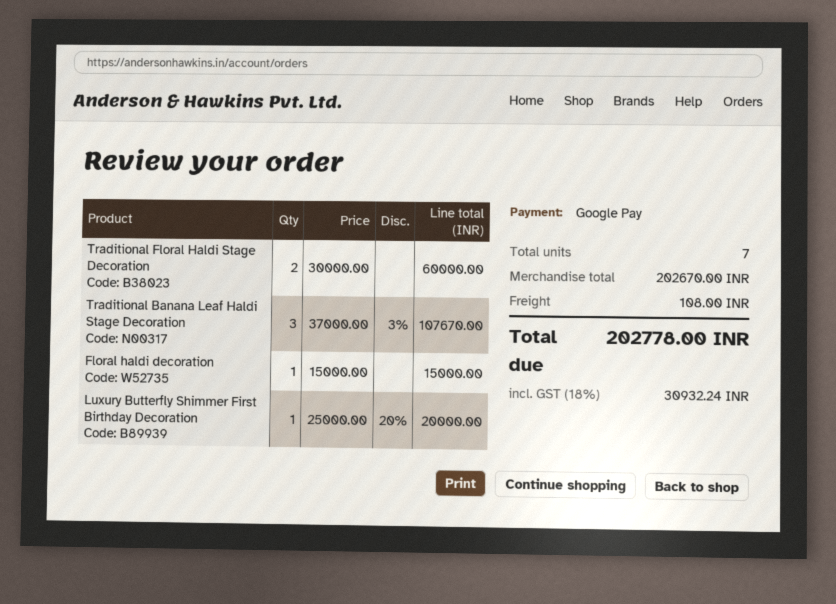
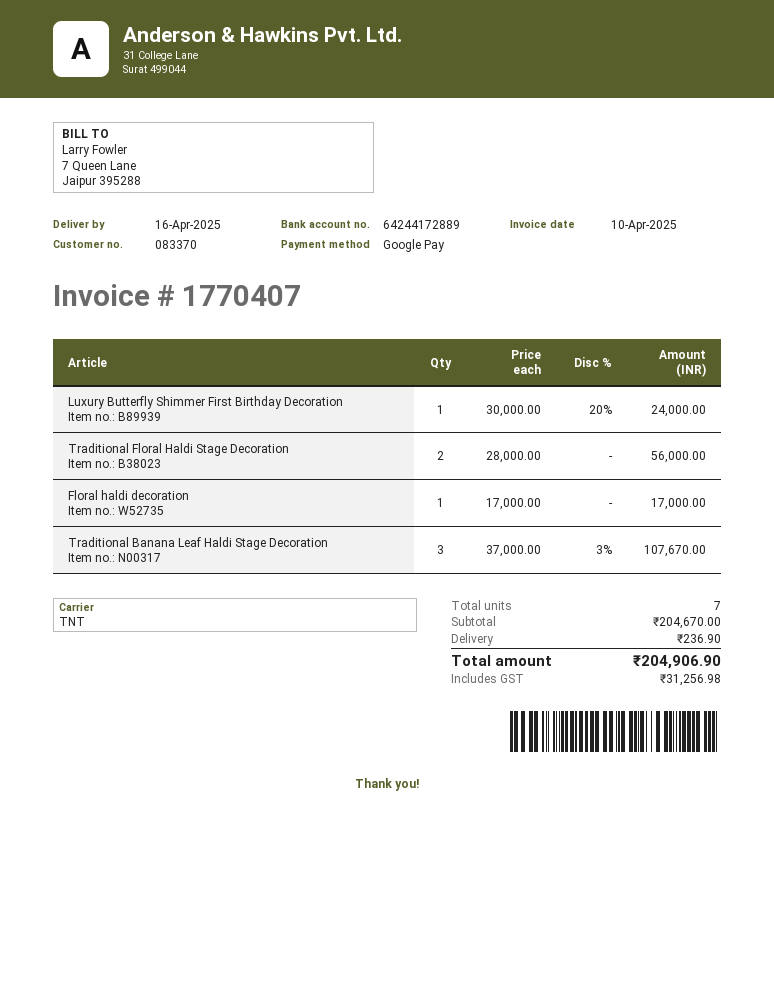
Traditional Floral Haldi Stage Decoration: 2 x 30000.00 = 60000.00 -> 2 x 28000.00 = 56000.00
Floral haldi decoration: 1 x 15000.00 = 15000.00 -> 1 x 17000.00 = 17000.00
Luxury Butterfly Shimmer First Birthday Decoration: 1 x 25000.00 - 20% = 20000.00 -> 1 x 30000.00 - 20% = 24000.00
subtotal: 202670.00 -> 204670.00
shipping: 108.00 -> 236.90
tax: 30932.24 -> 31256.98
total: 202778.00 -> 204906.90

